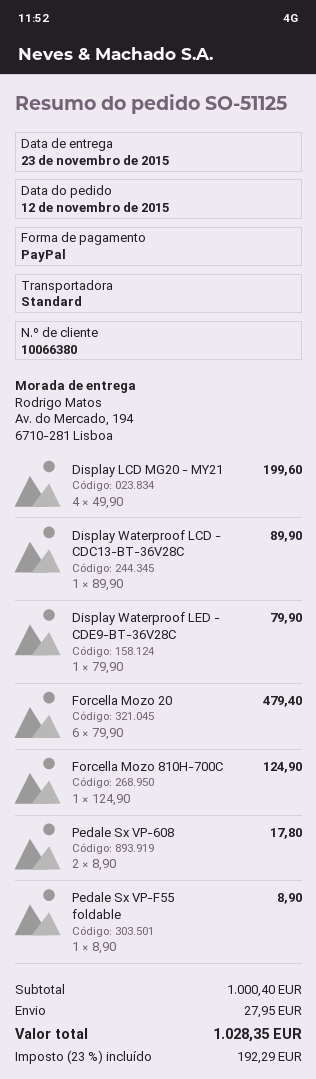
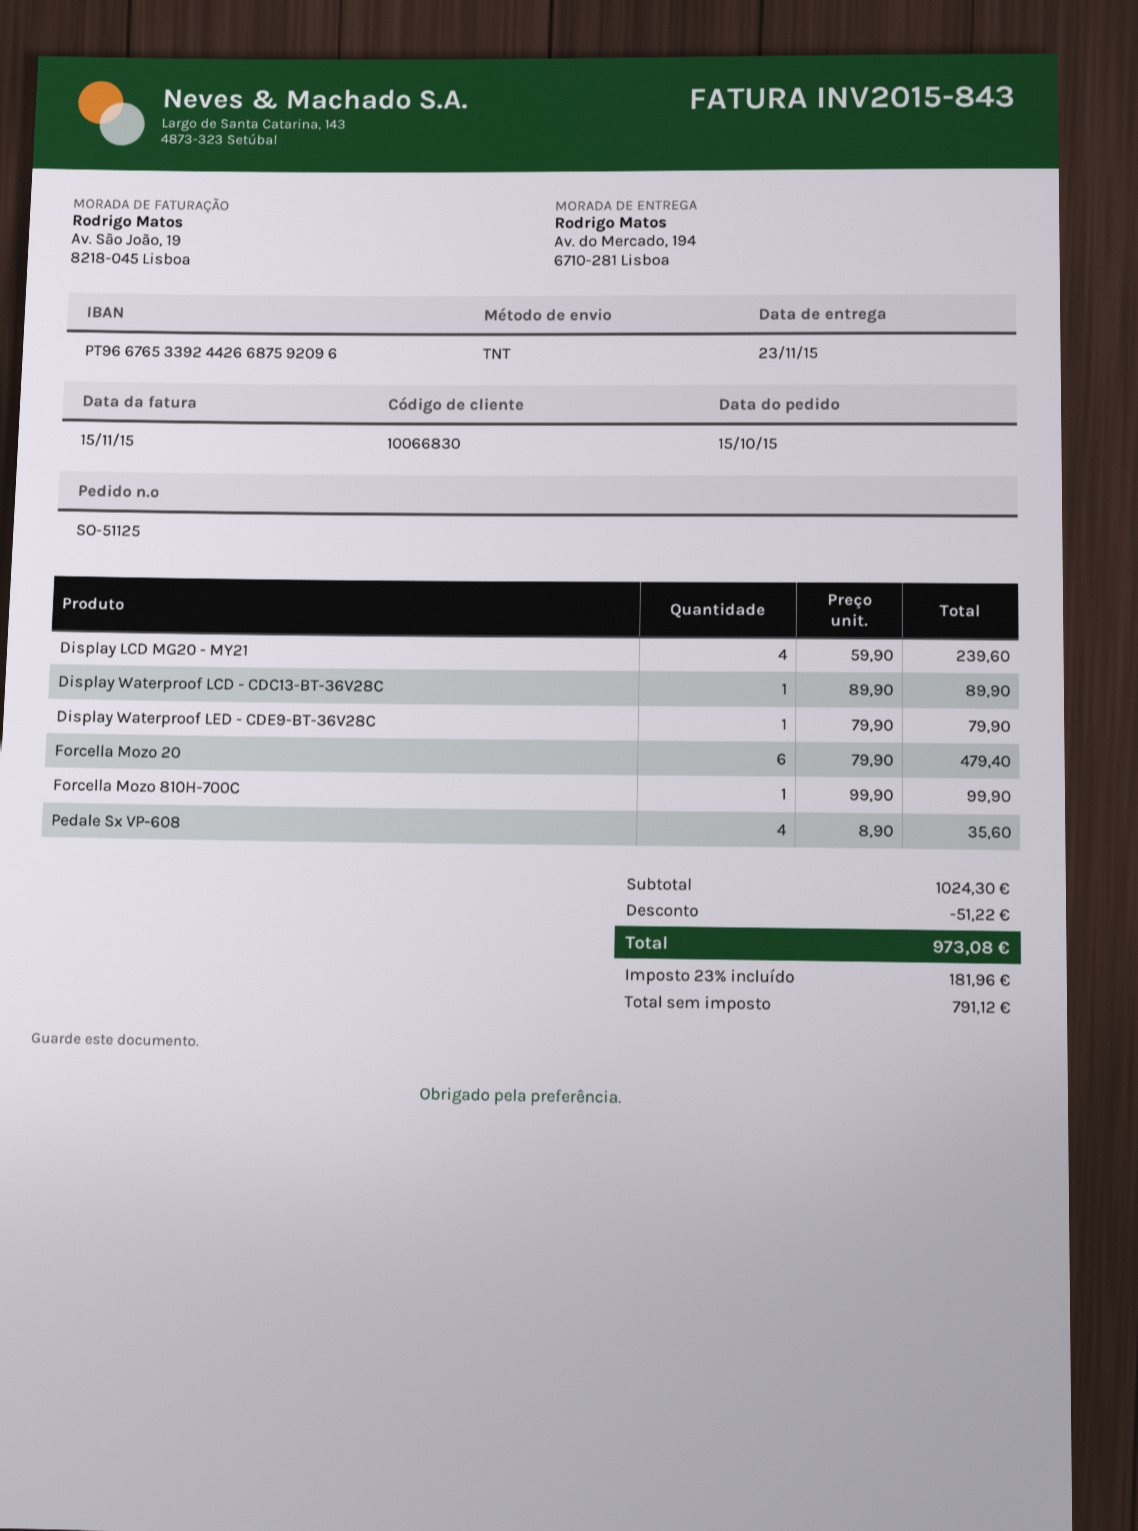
order date: 2015-11-12 -> 2015-10-15
customer number: 10066380 -> 10066830
shipping method: standard -> TNT
Display LCD MG20 - MY21: 4 x 49.90 = 199.60 -> 4 x 59.90 = 239.60
Forcella Mozo 810H-700C: 1 x 124.90 = 124.90 -> 1 x 99.90 = 99.90
Pedale Sx VP-608: 2 x 8.90 = 17.80 -> 4 x 8.90 = 35.60
Pedale Sx VP-F55 foldable: 1 x 8.90 = 8.90 -> none
subtotal: 1000.40 -> 1024.30
discount: none -> 51.22
shipping: 27.95 -> none
tax: 23% = 192.29 -> 23% = 181.96
total: 1028.35 -> 973.08

